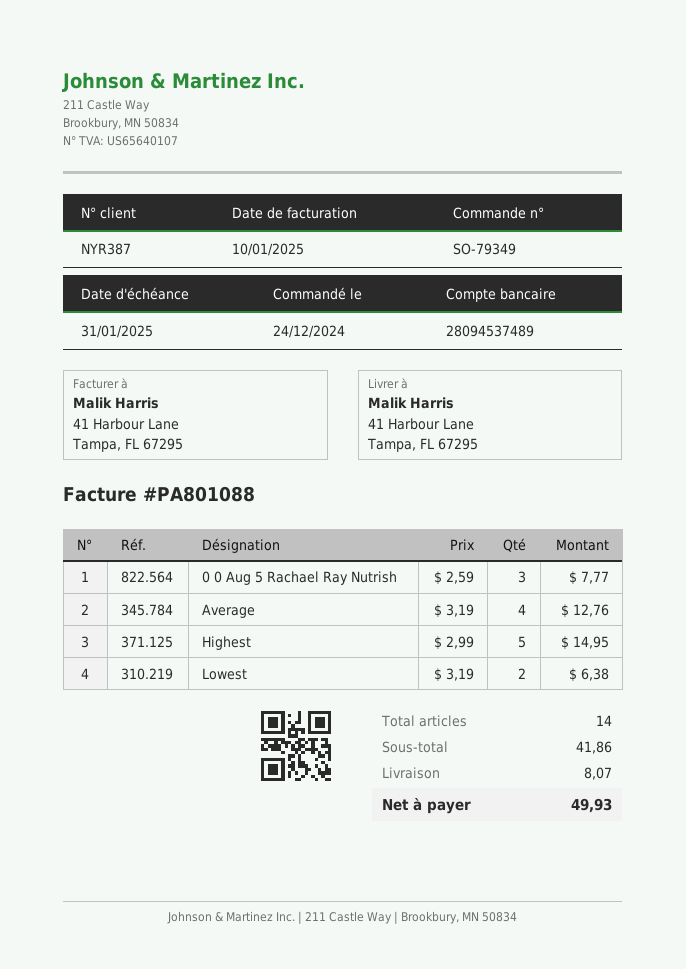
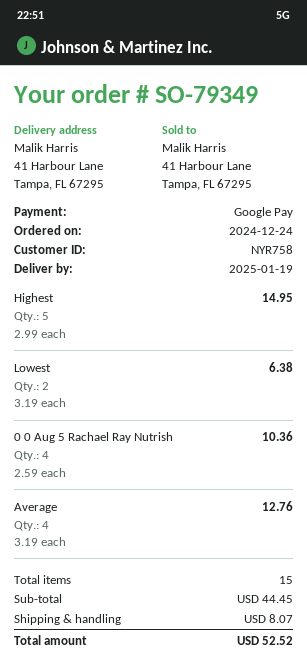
customer number: NYR387 -> NYR758
0 0 Aug 5 Rachael Ray Nutrish: 3 x 2.59 = 7.77 -> 4 x 2.59 = 10.36
total quantity: 14 -> 15
subtotal: 41.86 -> 44.45
total: 49.93 -> 52.52

